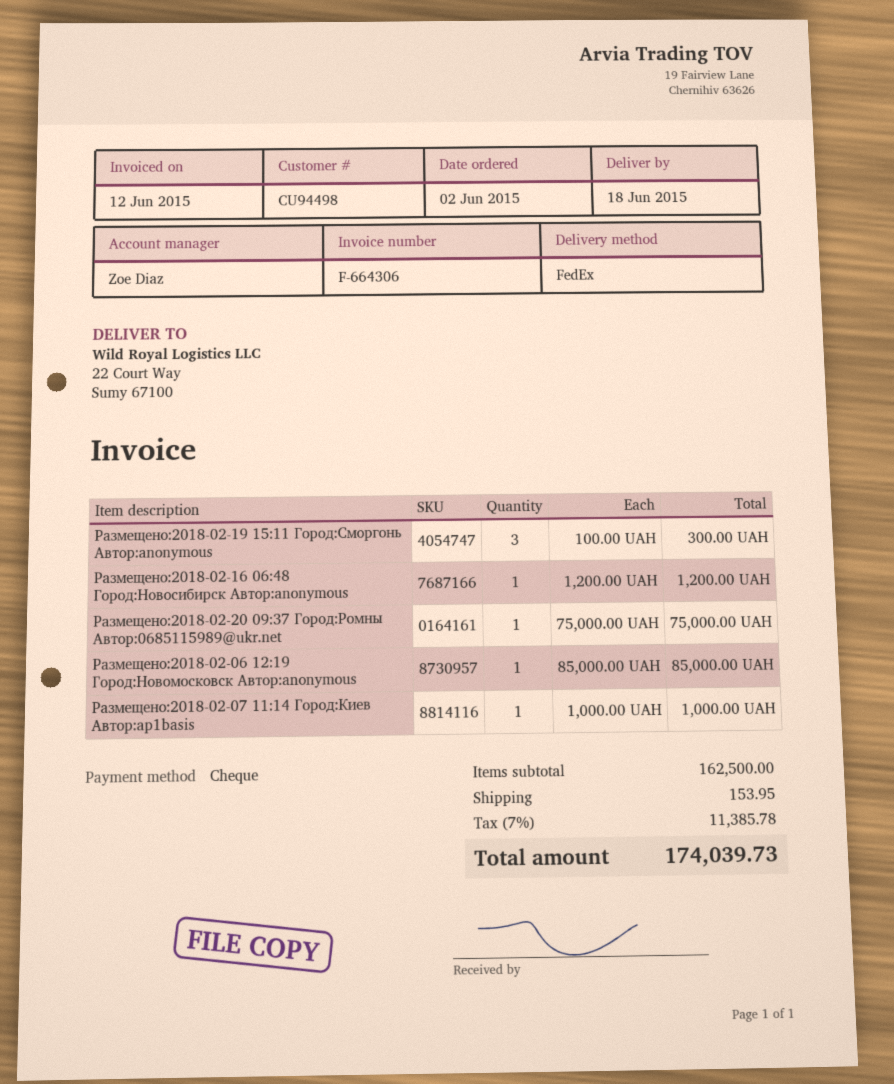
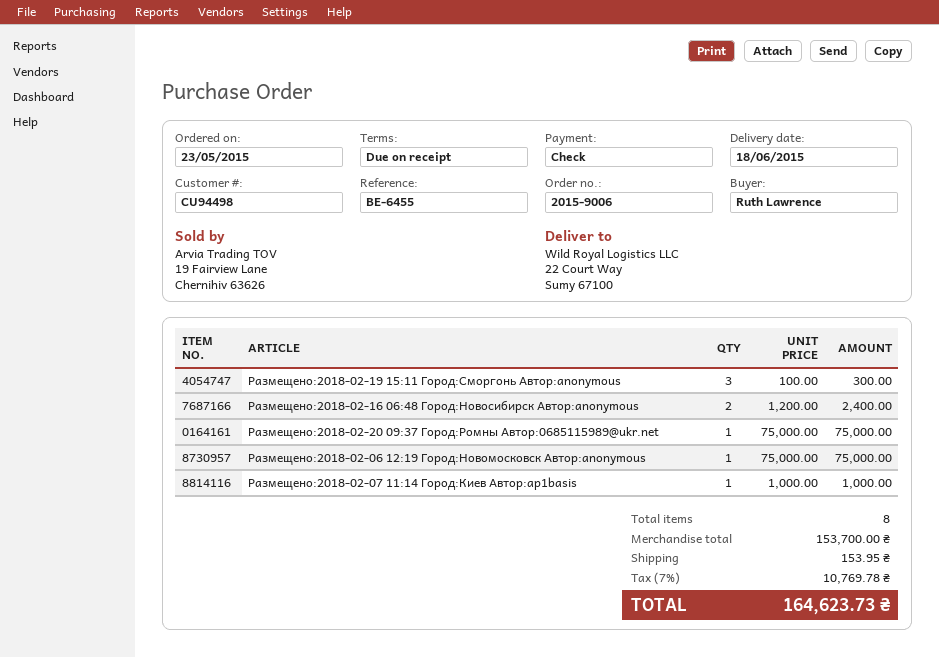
order date: 2015-06-02 -> 2015-05-23
Размещено:2018-02-16 06:48 Город:Новосибирск Автор:anonymous: 1 x 1200.00 = 1200.00 -> 2 x 1200.00 = 2400.00
Размещено:2018-02-06 12:19 Город:Новомосковск Автор:anonymous: 1 x 85000.00 = 85000.00 -> 1 x 75000.00 = 75000.00
subtotal: 162500.00 -> 153700.00
tax: 7% = 11385.78 -> 7% = 10769.78
total: 174039.73 -> 164623.73

